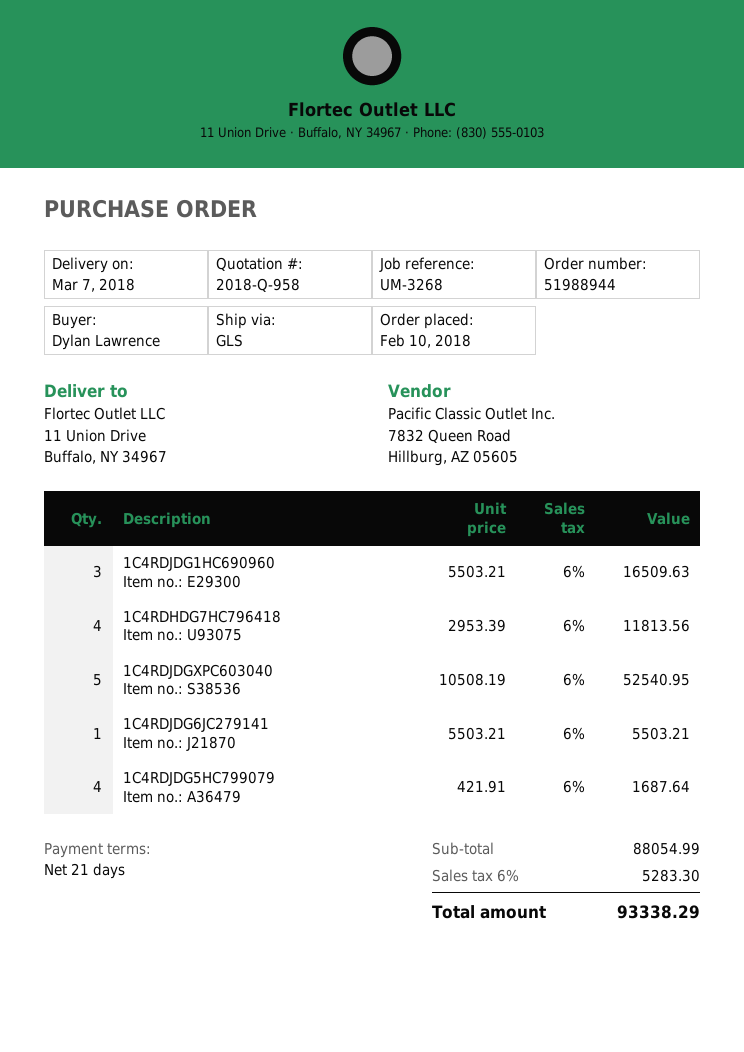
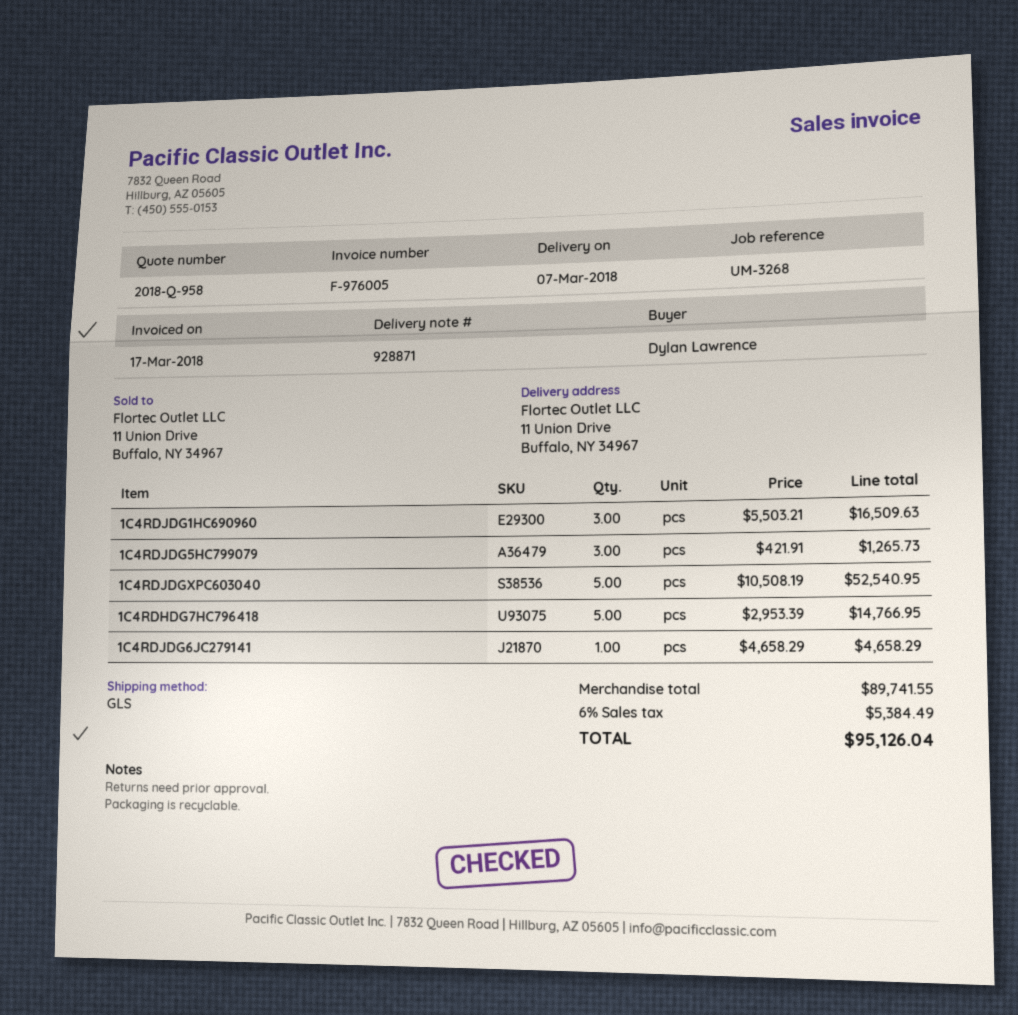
1C4RDHDG7HC796418: 4 x 2953.39 = 11813.56 -> 5 x 2953.39 = 14766.95
1C4RDJDG6JC279141: 1 x 5503.21 = 5503.21 -> 1 x 4658.29 = 4658.29
1C4RDJDG5HC799079: 4 x 421.91 = 1687.64 -> 3 x 421.91 = 1265.73
subtotal: 88054.99 -> 89741.55
tax: 6% = 5283.30 -> 6% = 5384.49
total: 93338.29 -> 95126.04

